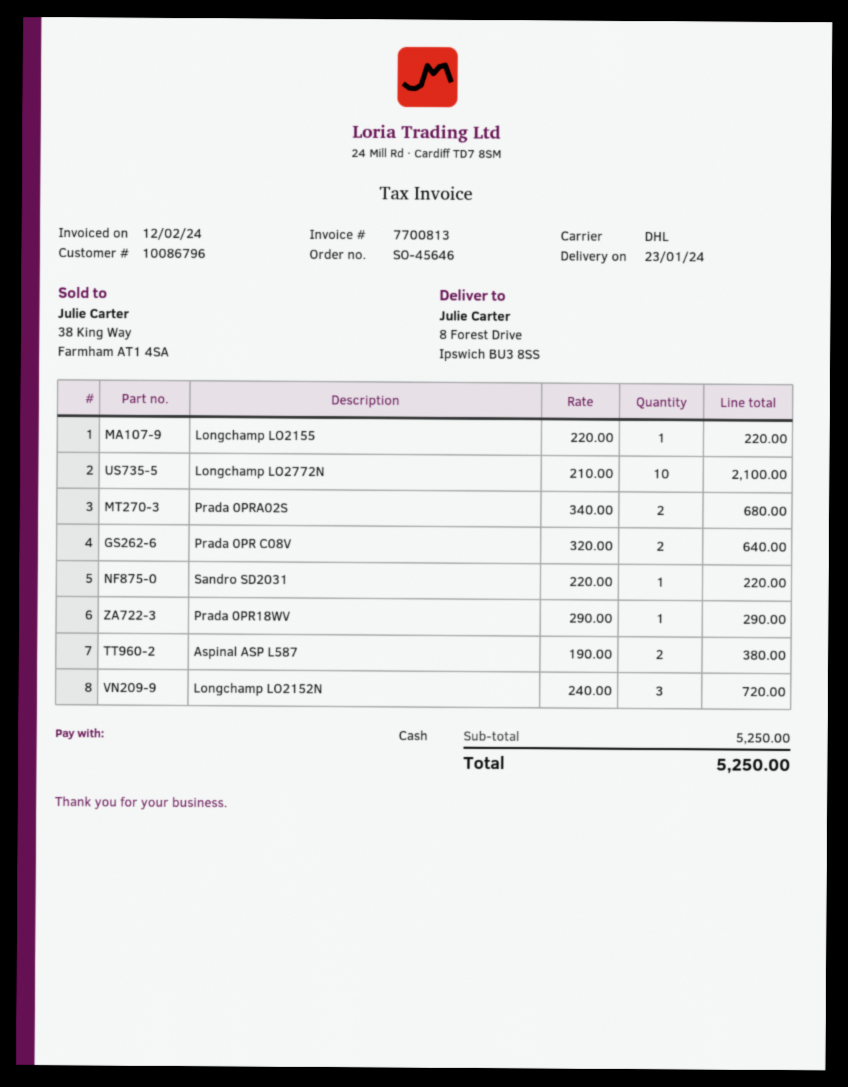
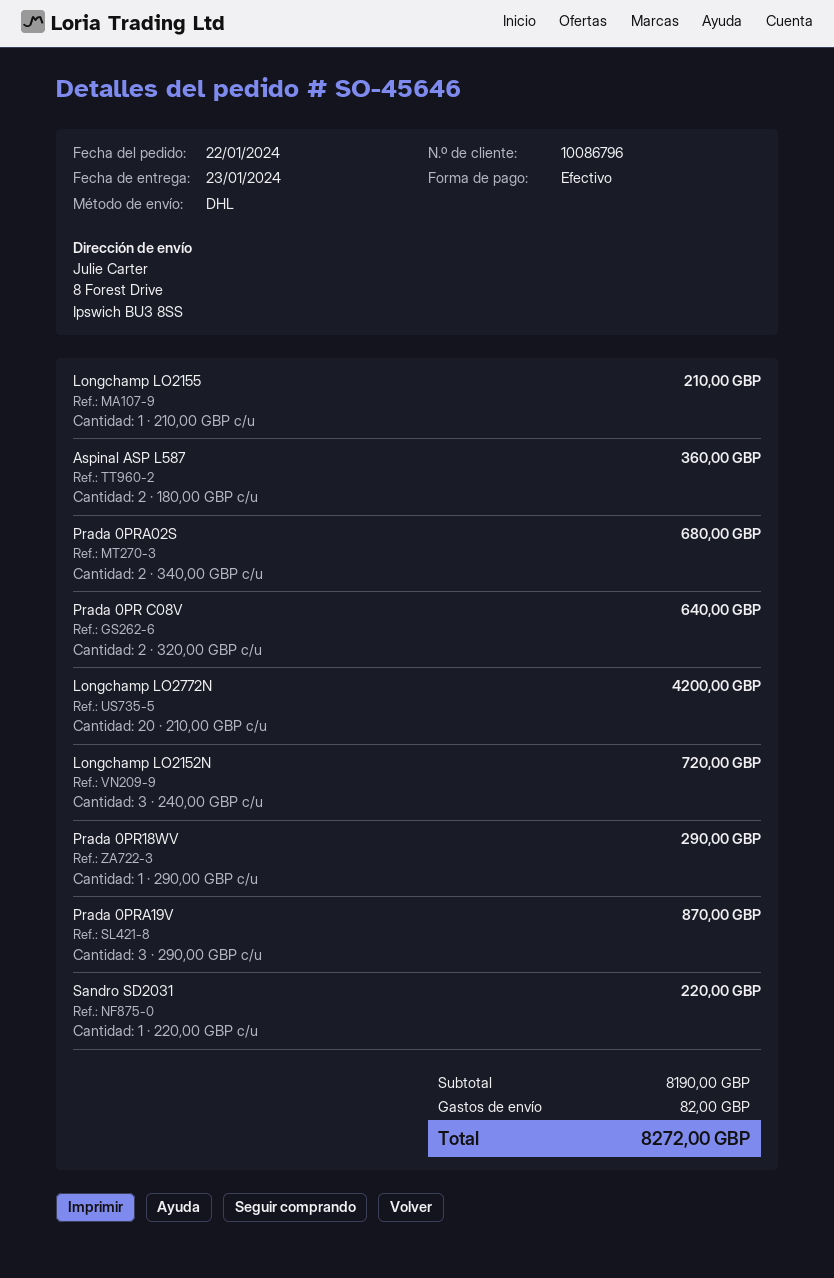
Longchamp LO2155: 1 x 220.00 = 220.00 -> 1 x 210.00 = 210.00
Longchamp LO2772N: 10 x 210.00 = 2100.00 -> 20 x 210.00 = 4200.00
Aspinal ASP L587: 2 x 190.00 = 380.00 -> 2 x 180.00 = 360.00
Prada 0PRA19V: none -> 3 x 290.00 = 870.00
subtotal: 5250.00 -> 8190.00
shipping: none -> 82.00
total: 5250.00 -> 8272.00

